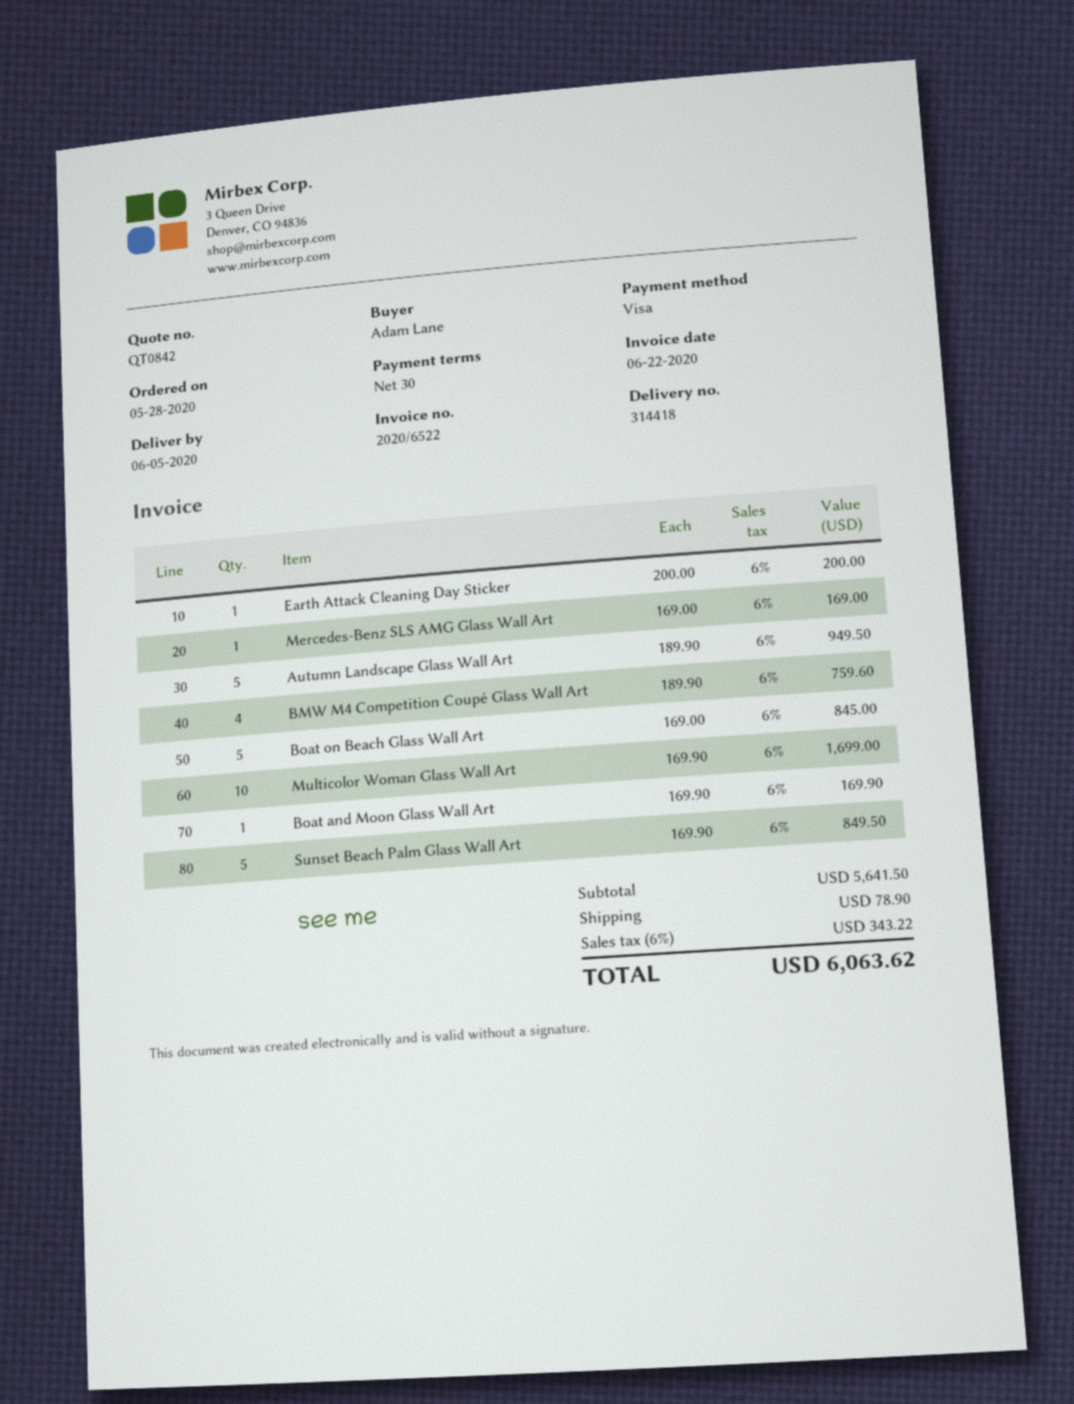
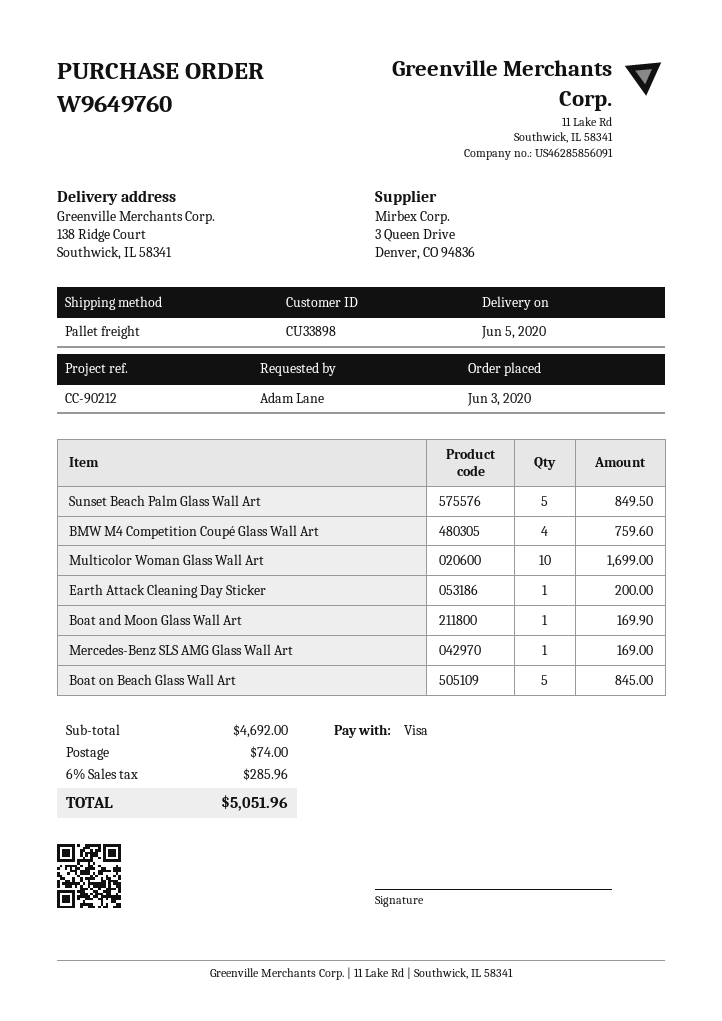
order date: 2020-05-28 -> 2020-06-03
Autumn Landscape Glass Wall Art: 5 for 949.50 -> none
subtotal: 5641.50 -> 4692.00
shipping: 78.90 -> 74.00
tax: 6% = 343.22 -> 6% = 285.96
total: 6063.62 -> 5051.96

